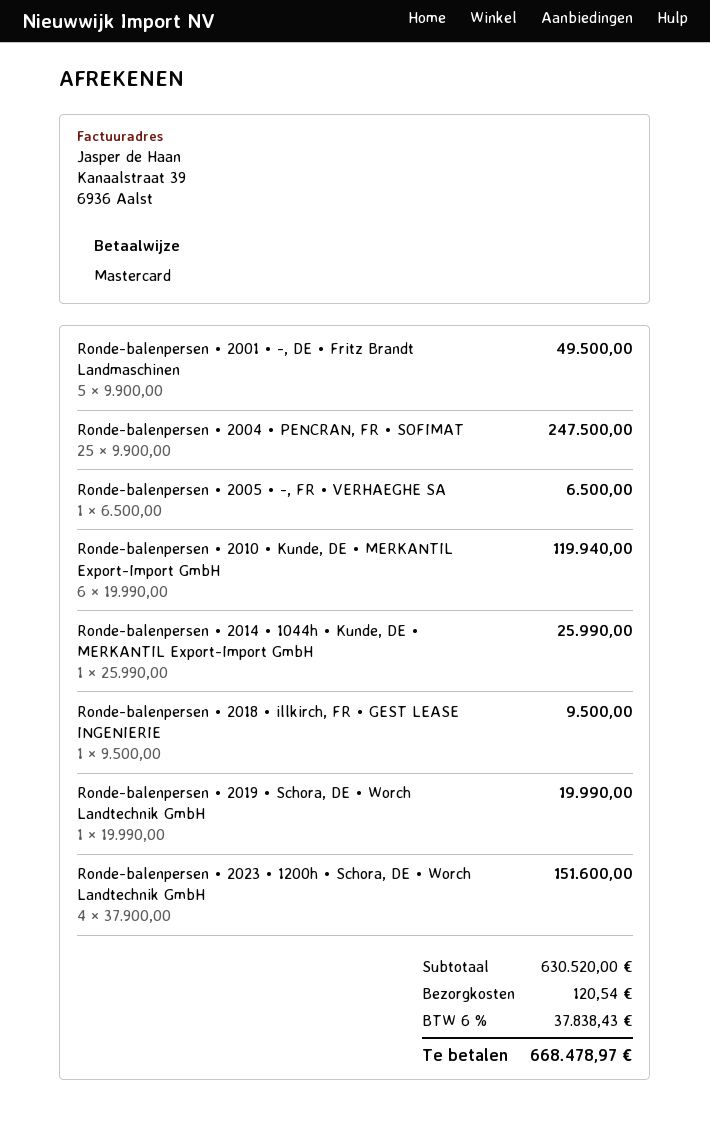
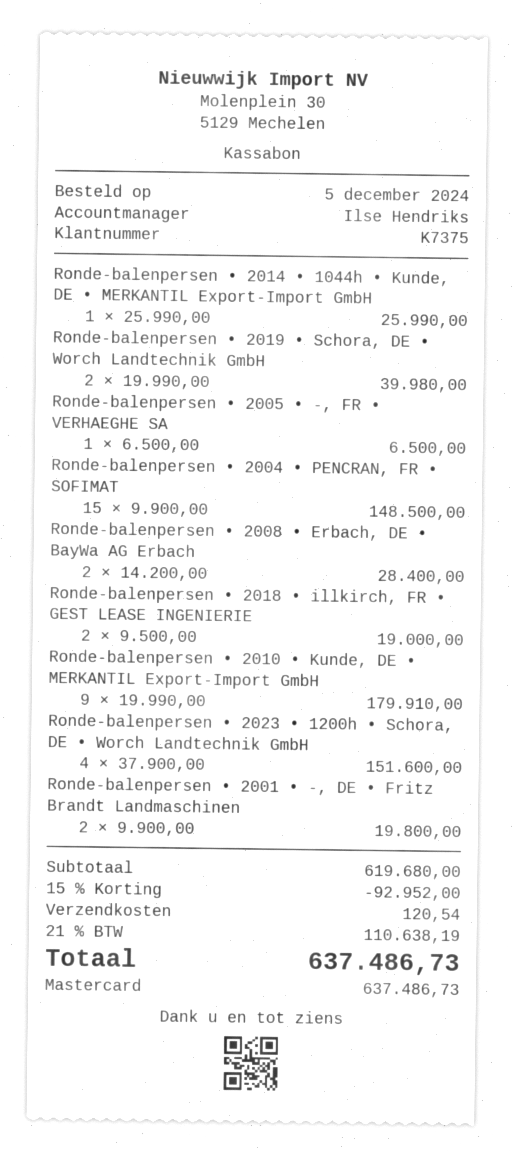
Ronde-balenpersen • 2001 • -, DE • Fritz Brandt Landmaschinen: 5 x 9900.00 = 49500.00 -> 2 x 9900.00 = 19800.00
Ronde-balenpersen • 2004 • PENCRAN, FR • SOFIMAT: 25 x 9900.00 = 247500.00 -> 15 x 9900.00 = 148500.00
Ronde-balenpersen • 2010 • Kunde, DE • MERKANTIL Export-Import GmbH: 6 x 19990.00 = 119940.00 -> 9 x 19990.00 = 179910.00
Ronde-balenpersen • 2018 • illkirch, FR • GEST LEASE INGENIERIE: 1 x 9500.00 = 9500.00 -> 2 x 9500.00 = 19000.00
Ronde-balenpersen • 2019 • Schora, DE • Worch Landtechnik GmbH: 1 x 19990.00 = 19990.00 -> 2 x 19990.00 = 39980.00
Ronde-balenpersen • 2008 • Erbach, DE • BayWa AG Erbach: none -> 2 x 14200.00 = 28400.00
subtotal: 630520.00 -> 619680.00
discount: none -> 15% = 92952.00
tax: 6% = 37838.43 -> 21% = 110638.19
total: 668478.97 -> 637486.73

